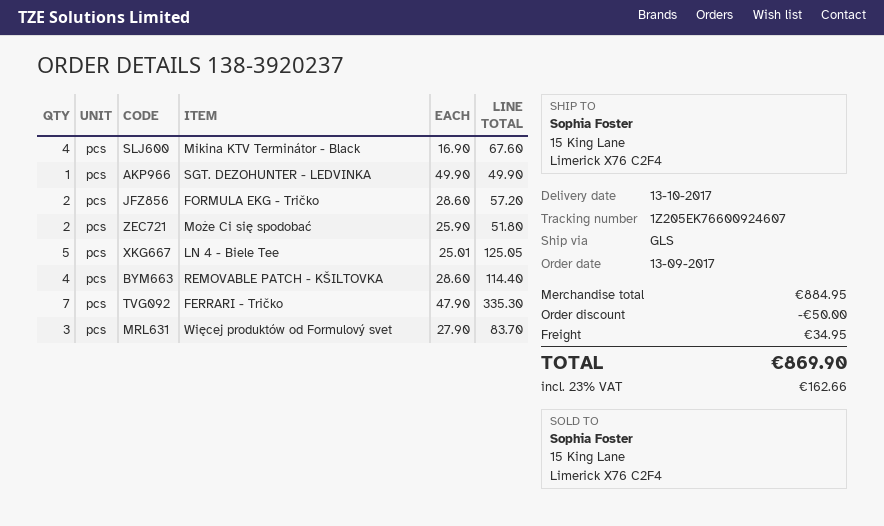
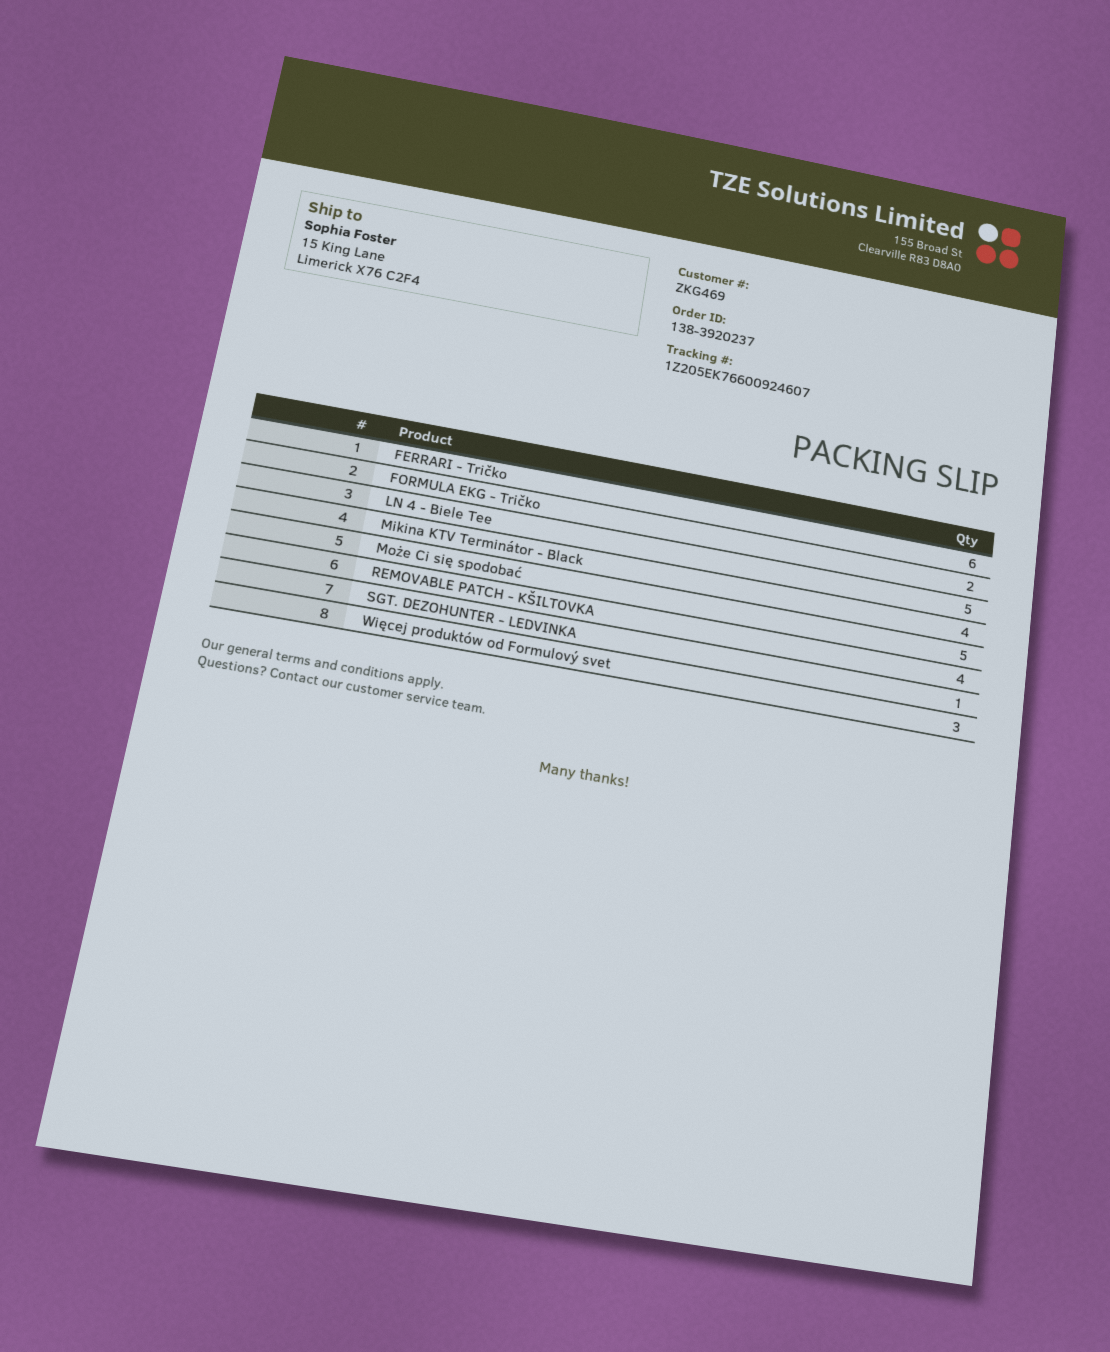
Może Ci się spodobać: 2 -> 5
FERRARI - Tričko: 7 -> 6

